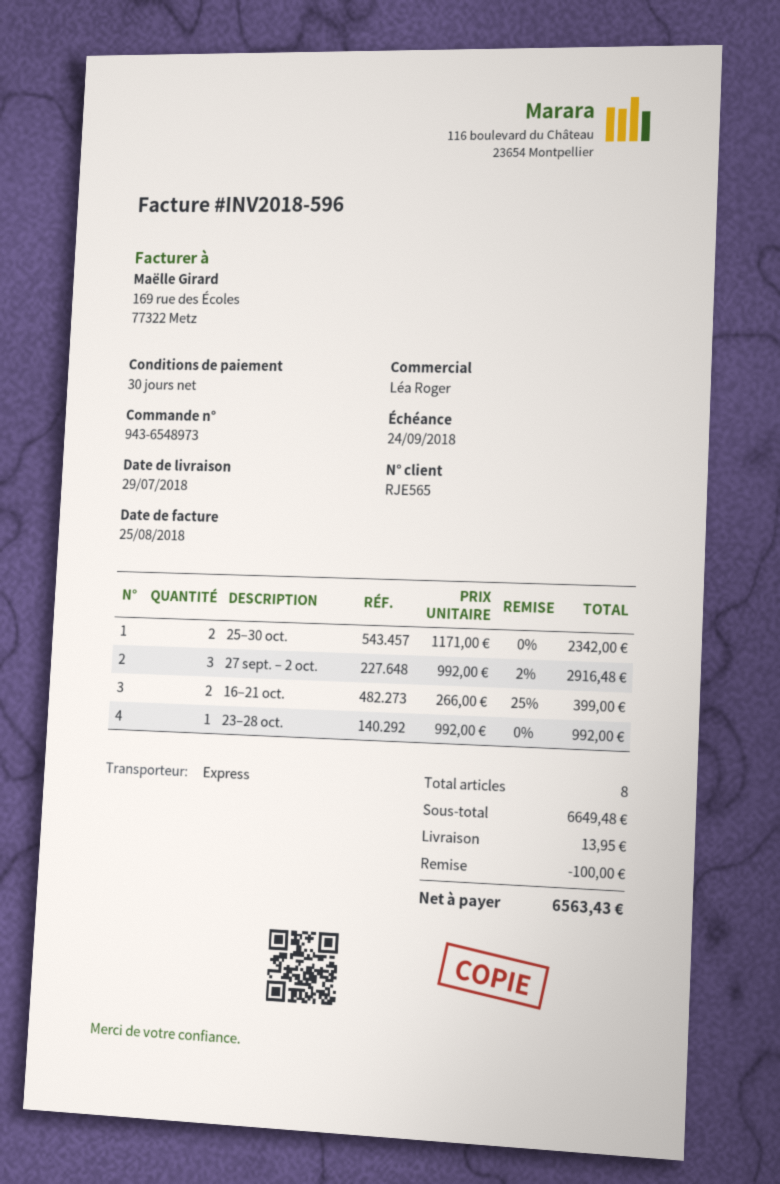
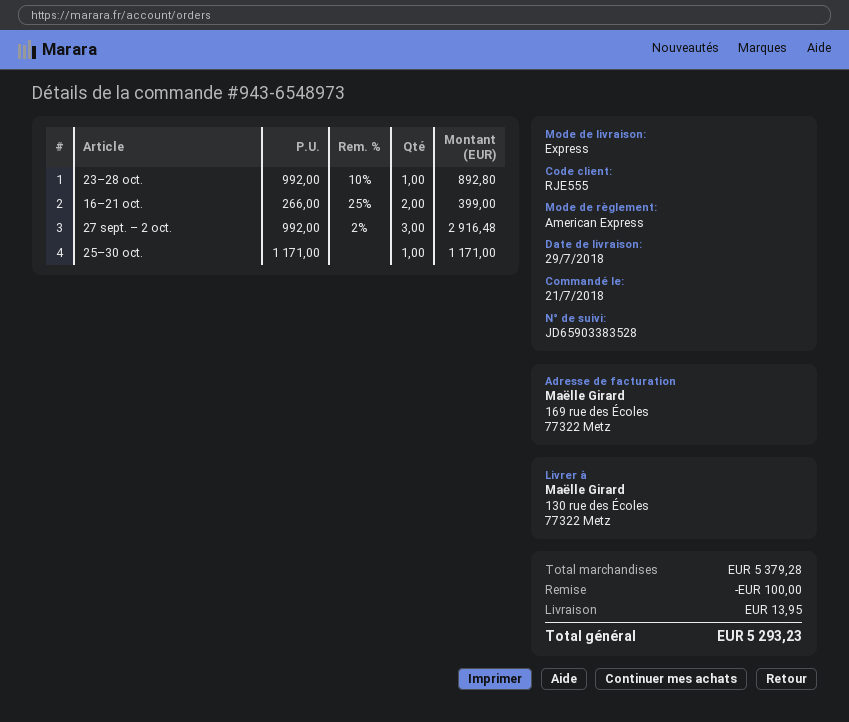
customer number: RJE565 -> RJE555
25–30 oct.: 2 x 1171.00 = 2342.00 -> 1 x 1171.00 = 1171.00
23–28 oct.: 1 x 992.00 = 992.00 -> 1 x 992.00 - 10% = 892.80
subtotal: 6649.48 -> 5379.28
total: 6563.43 -> 5293.23

